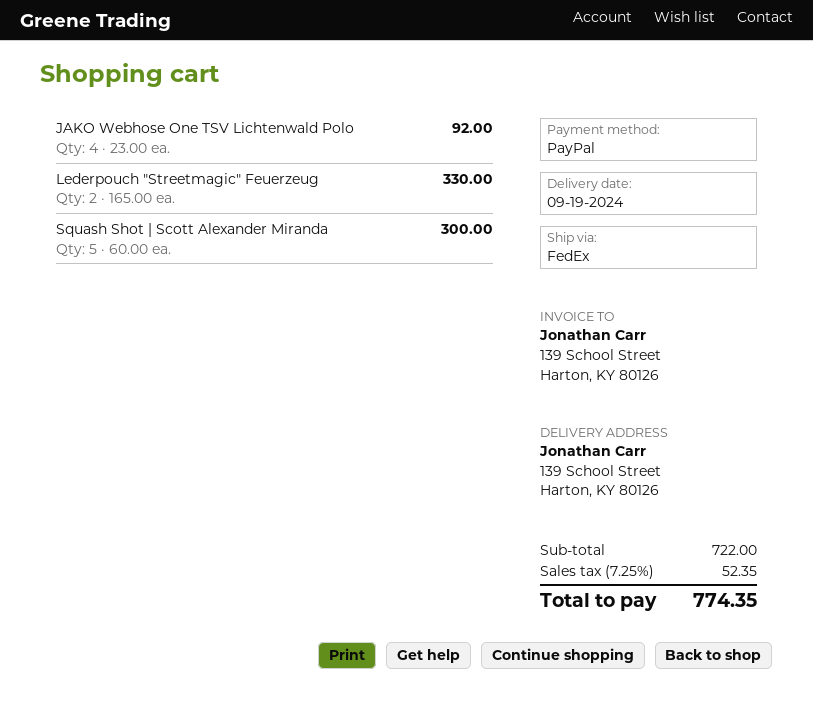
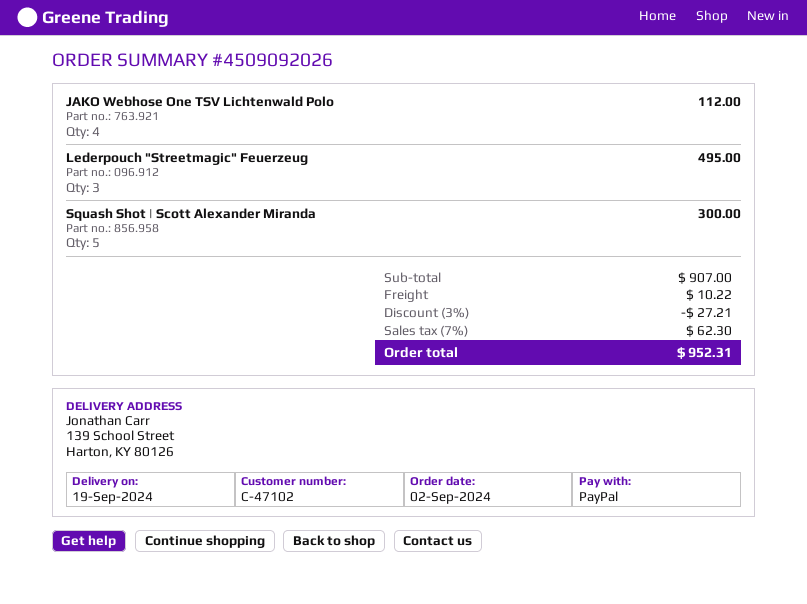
JAKO Webhose One TSV Lichtenwald Polo: 4 for 92.00 -> 4 for 112.00
Lederpouch "Streetmagic" Feuerzeug: 2 for 330.00 -> 3 for 495.00
subtotal: 722.00 -> 907.00
discount: none -> 3% = 27.21
shipping: none -> 10.22
tax: 7.25% = 52.35 -> 7% = 62.30
total: 774.35 -> 952.31

